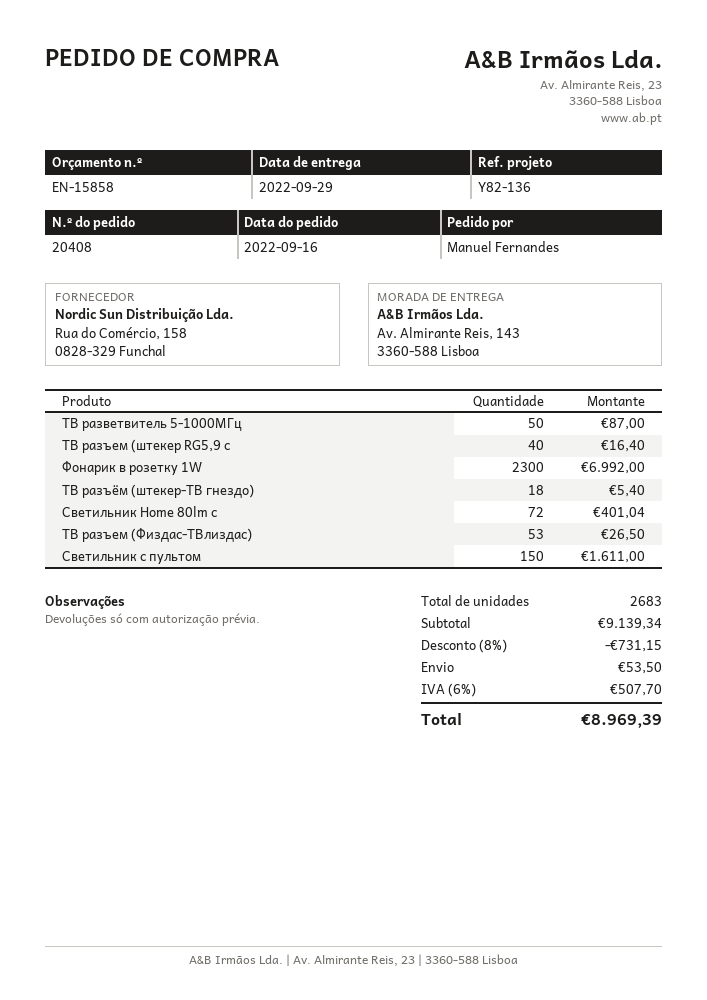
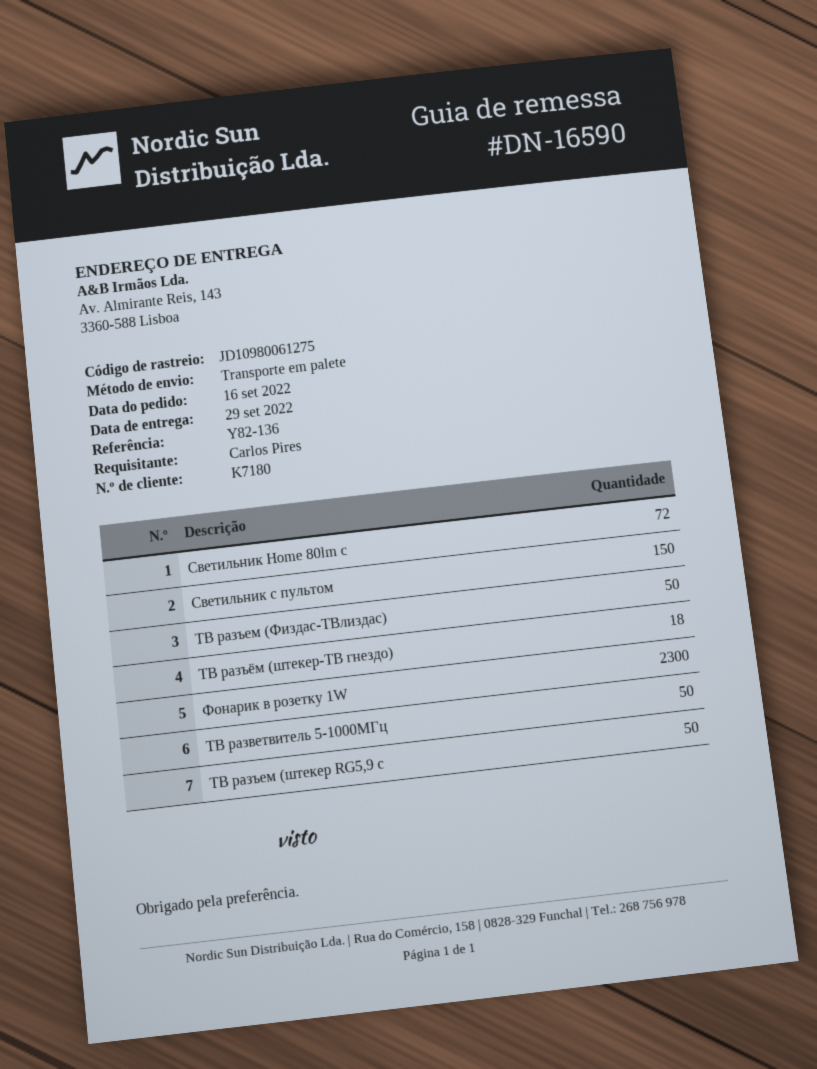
ordered by: Manuel Fernandes -> Carlos Pires
ТВ разъем (штекер RG5,9 с: 40 -> 50
ТВ разъем (Физдас-ТВлиздас): 53 -> 50

